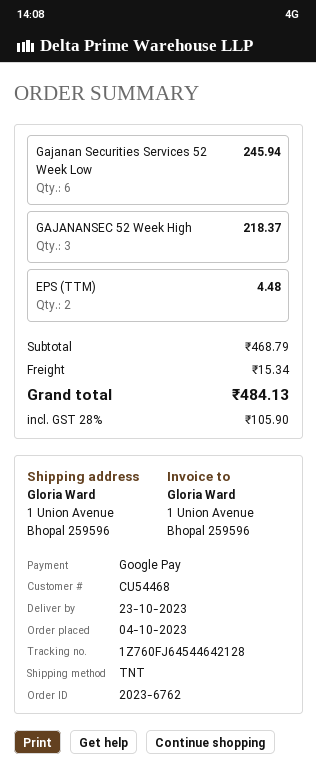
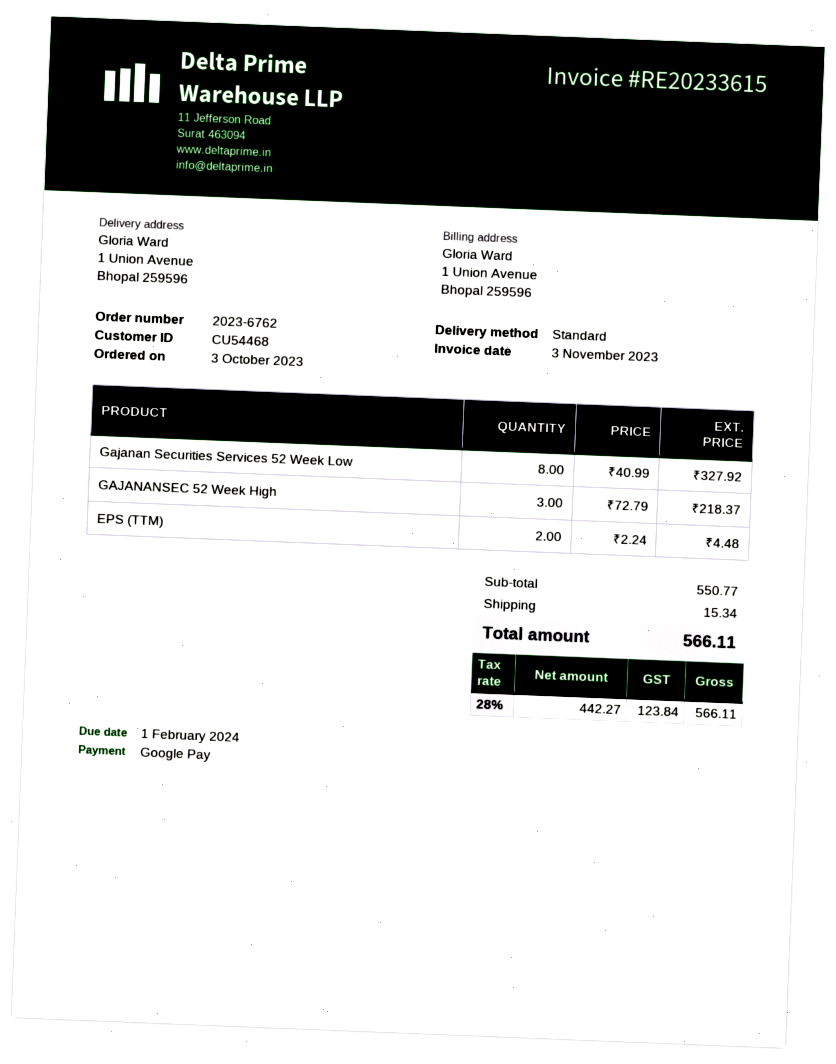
order date: 2023-10-04 -> 2023-10-03
shipping method: TNT -> standard
Gajanan Securities Services 52 Week Low: 6 for 245.94 -> 8 for 327.92
subtotal: 468.79 -> 550.77
tax: 28% = 105.90 -> 28% = 123.84
total: 484.13 -> 566.11

